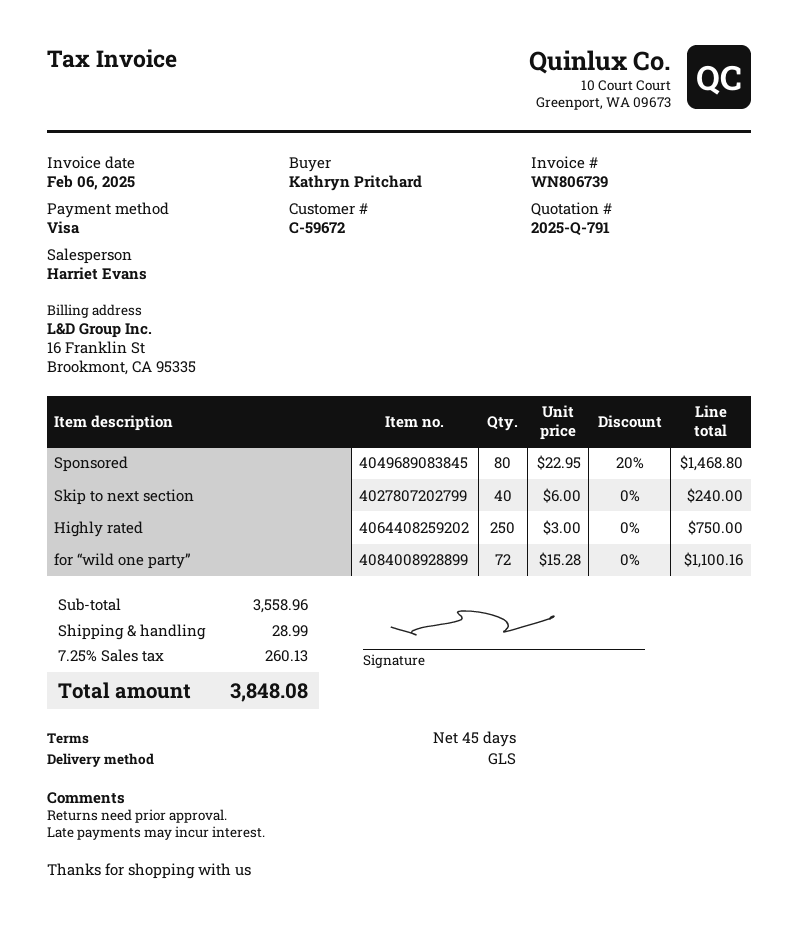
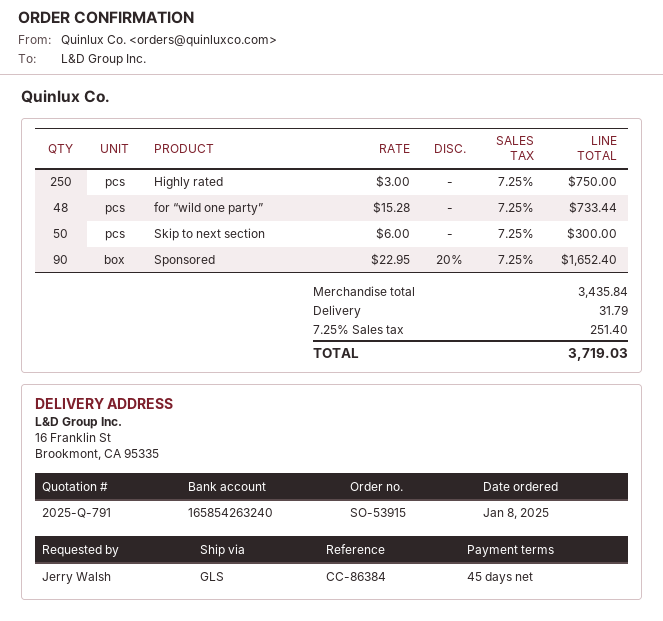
ordered by: Kathryn Pritchard -> Jerry Walsh
Sponsored: 80 x 22.95 - 20% = 1468.80 -> 90 x 22.95 - 20% = 1652.40
Skip to next section: 40 x 6.00 = 240.00 -> 50 x 6.00 = 300.00
for “wild one party”: 72 x 15.28 = 1100.16 -> 48 x 15.28 = 733.44
subtotal: 3558.96 -> 3435.84
shipping: 28.99 -> 31.79
tax: 7.25% = 260.13 -> 7.25% = 251.40
total: 3848.08 -> 3719.03

